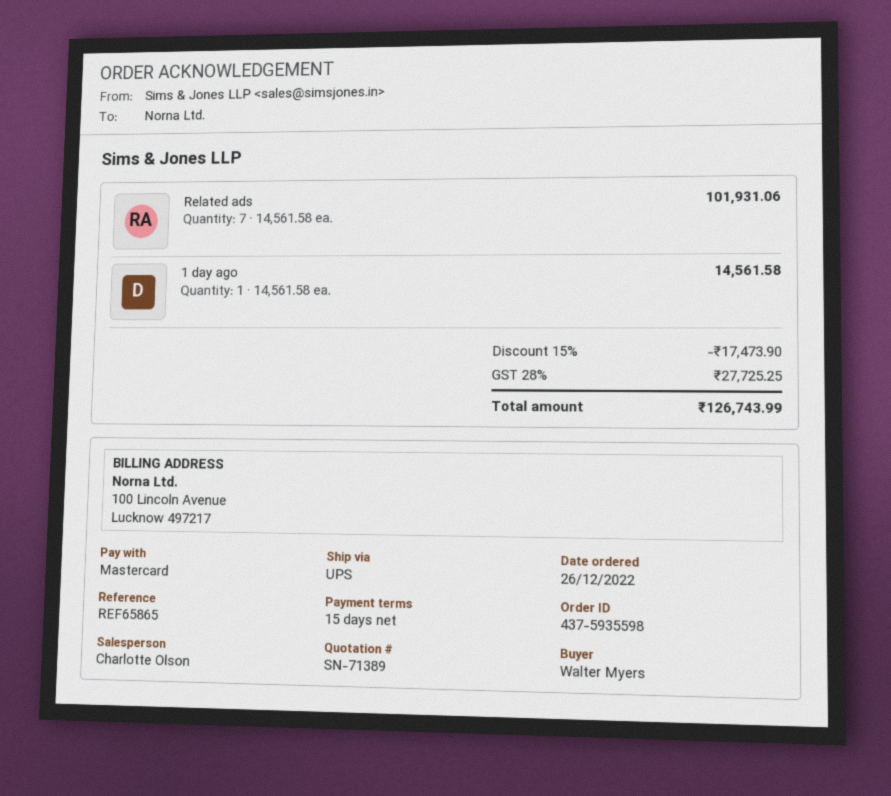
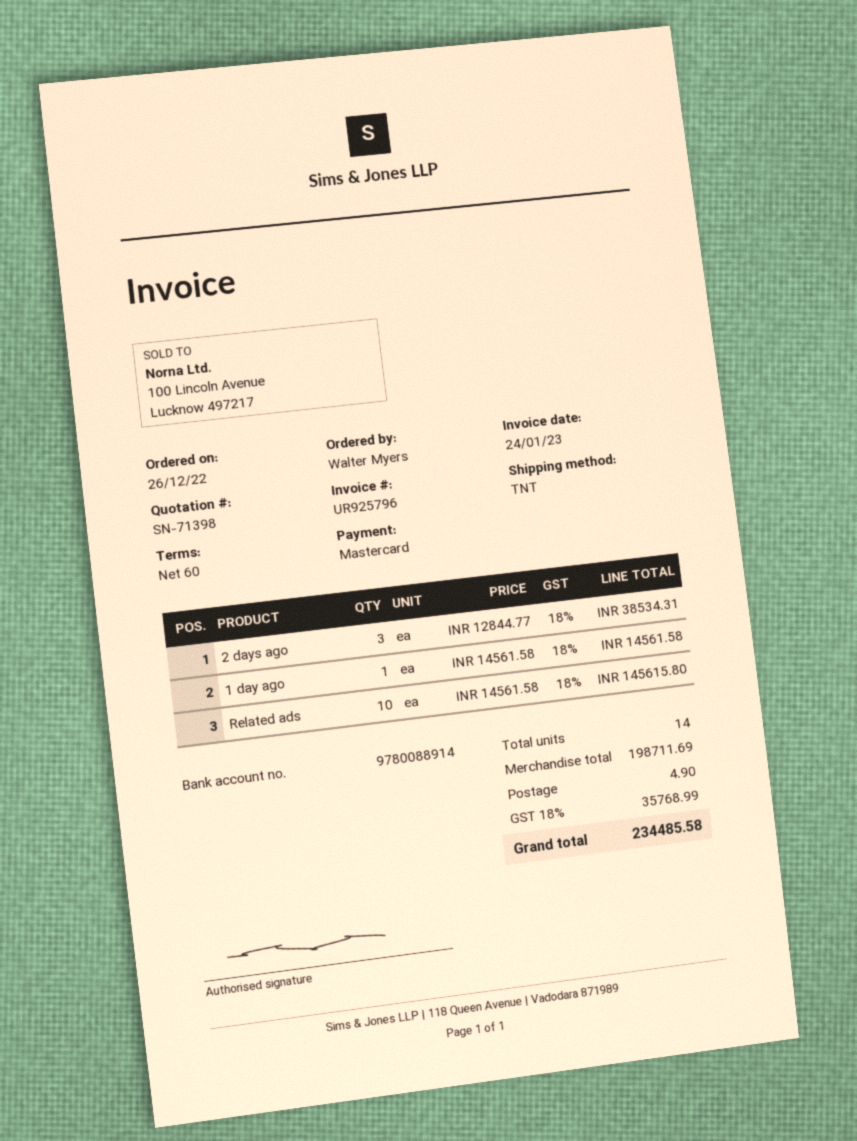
quote number: SN-71389 -> SN-71398
payment terms: 15 days -> 60 days
shipping method: UPS -> TNT
Related ads: 7 x 14561.58 = 101931.06 -> 10 x 14561.58 = 145615.80
2 days ago: none -> 3 x 12844.77 = 38534.31
discount: 15% = 17473.90 -> none
shipping: none -> 4.90
tax: 28% = 27725.25 -> 18% = 35768.99
total: 126743.99 -> 234485.58

